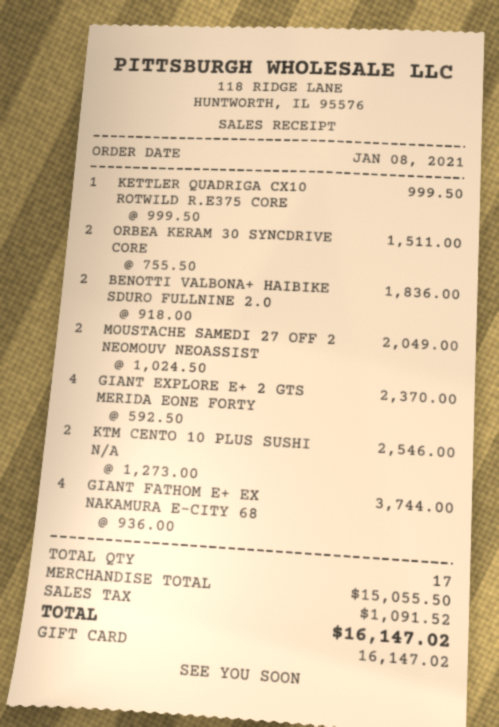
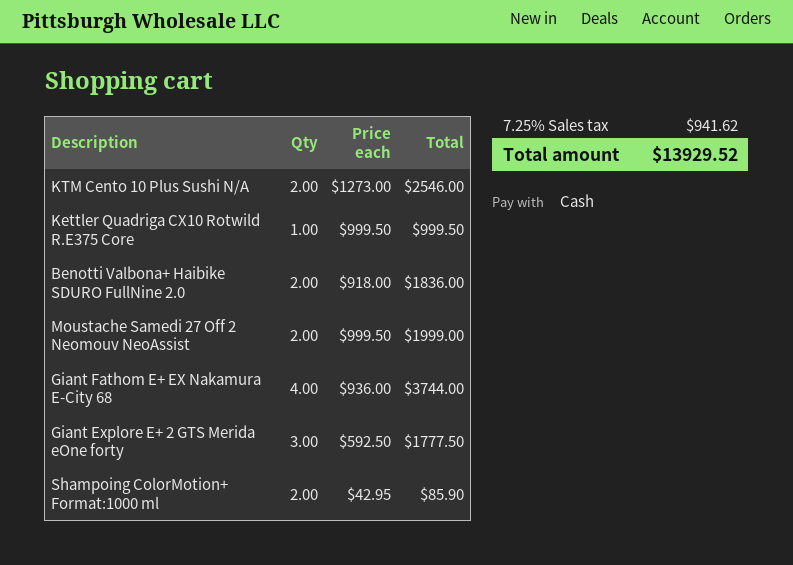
payment method: gift card -> cash
ORBEA KERAM 30 SYNCDRIVE CORE: 2 x 755.50 = 1511.00 -> none
MOUSTACHE SAMEDI 27 OFF 2 NEOMOUV NEOASSIST: 2 x 1024.50 = 2049.00 -> 2 x 999.50 = 1999.00
GIANT EXPLORE E+ 2 GTS MERIDA EONE FORTY: 4 x 592.50 = 2370.00 -> 3 x 592.50 = 1777.50
Shampoing ColorMotion+ Format:1000 ml: none -> 2 x 42.95 = 85.90
tax: 1091.52 -> 941.62
total: 16147.02 -> 13929.52

